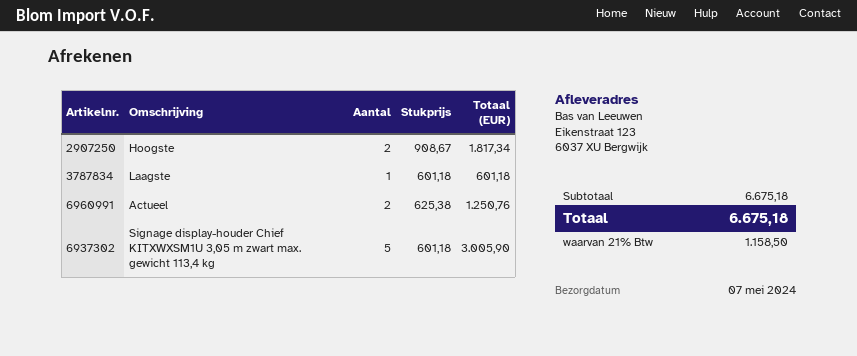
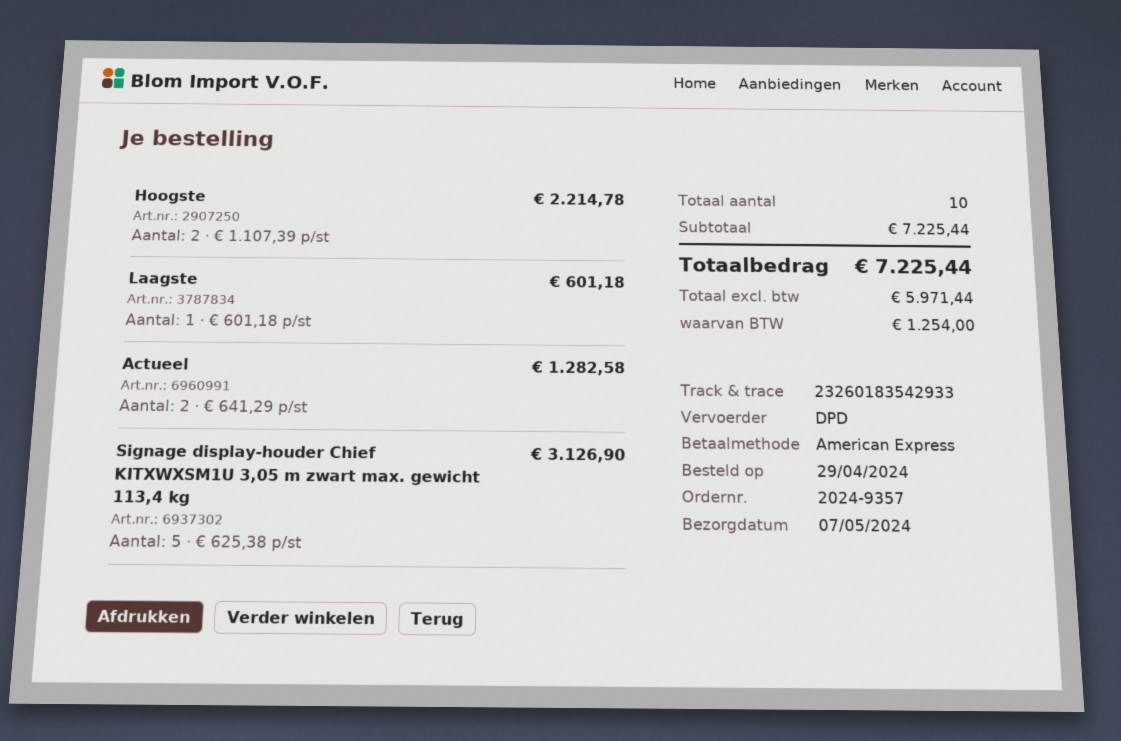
Hoogste: 2 x 908.67 = 1817.34 -> 2 x 1107.39 = 2214.78
Actueel: 2 x 625.38 = 1250.76 -> 2 x 641.29 = 1282.58
Signage display-houder Chief KITXWXSM1U 3,05 m zwart max. gewicht 113,4 kg: 5 x 601.18 = 3005.90 -> 5 x 625.38 = 3126.90
subtotal: 6675.18 -> 7225.44
tax: 1158.50 -> 1254.00
total: 6675.18 -> 7225.44

